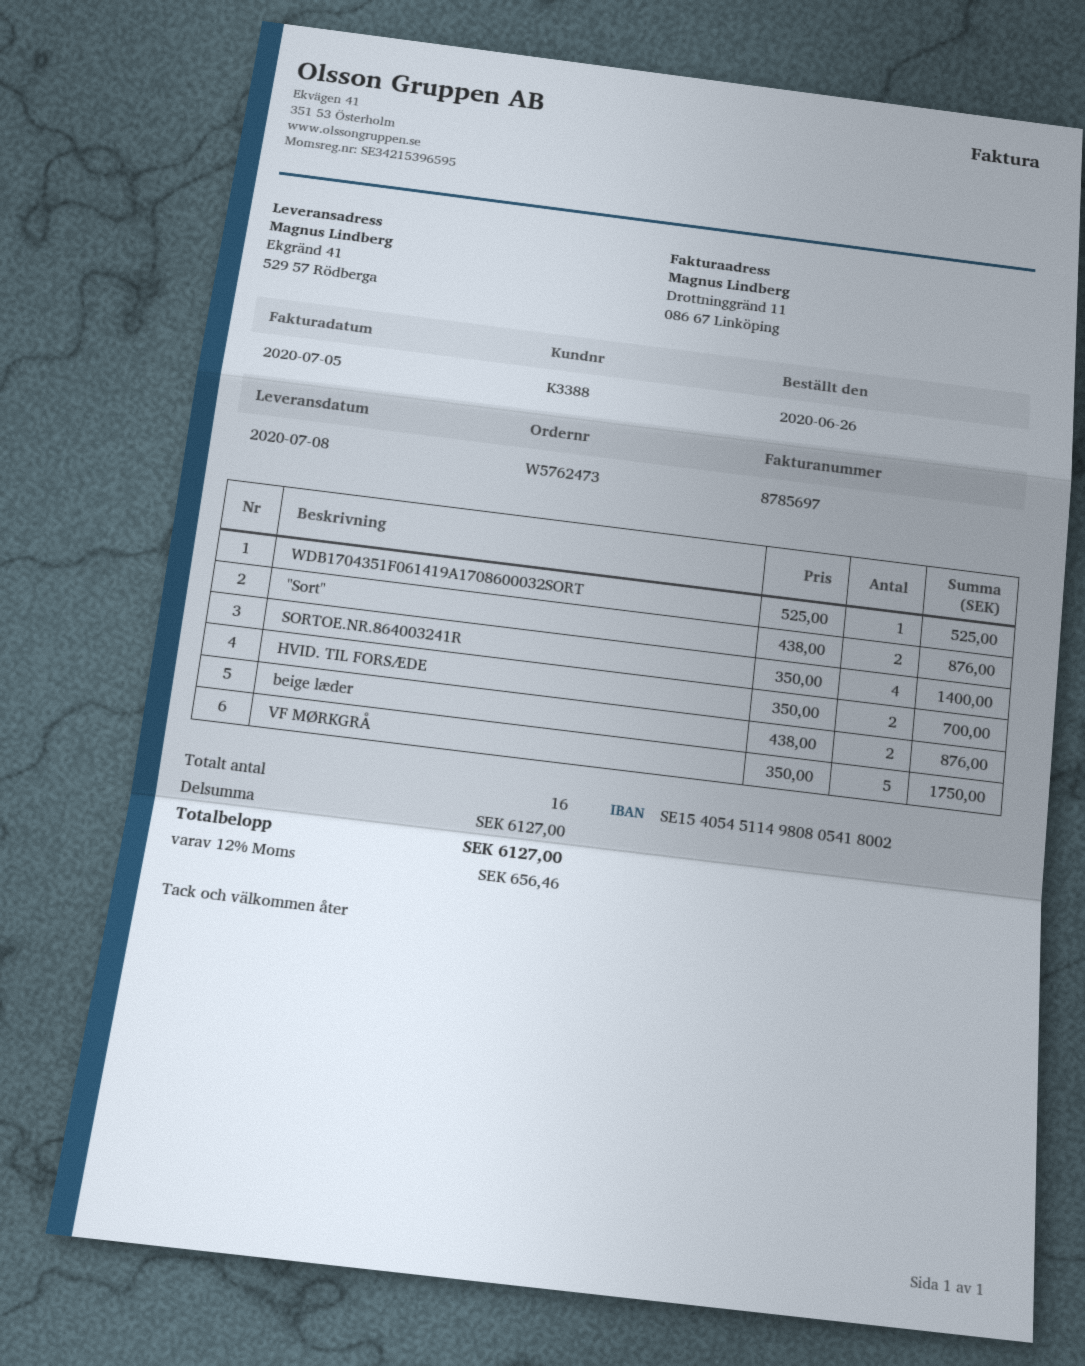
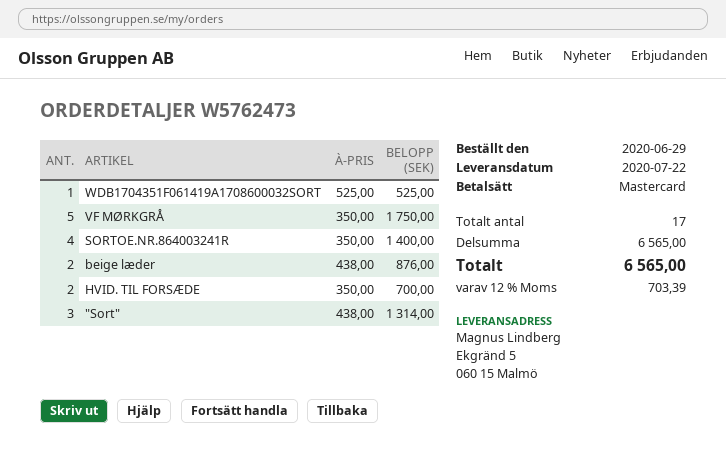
order date: 2020-06-26 -> 2020-06-29
delivery date: 2020-07-08 -> 2020-07-22
ship to: Ekgränd 41, 529 57 Rödberga -> Ekgränd 5, 060 15 Malmö
"Sort": 2 x 438.00 = 876.00 -> 3 x 438.00 = 1314.00
total quantity: 16 -> 17
subtotal: 6127.00 -> 6565.00
tax: 12% = 656.46 -> 12% = 703.39
total: 6127.00 -> 6565.00

